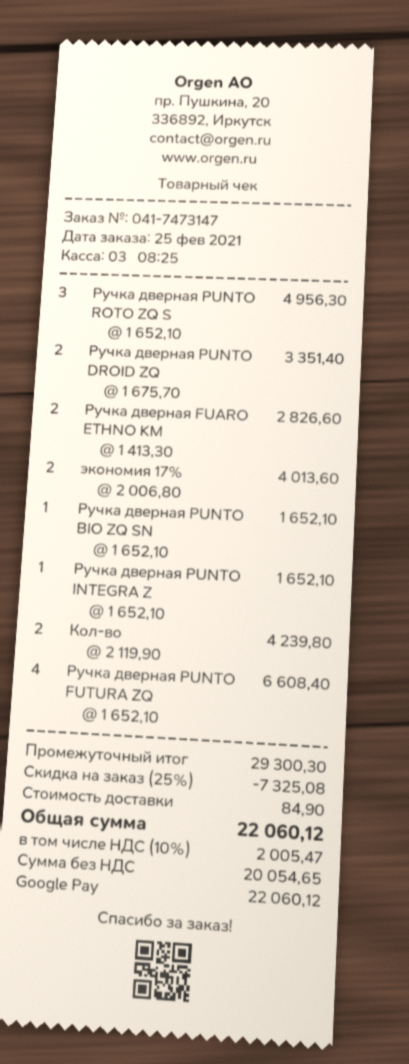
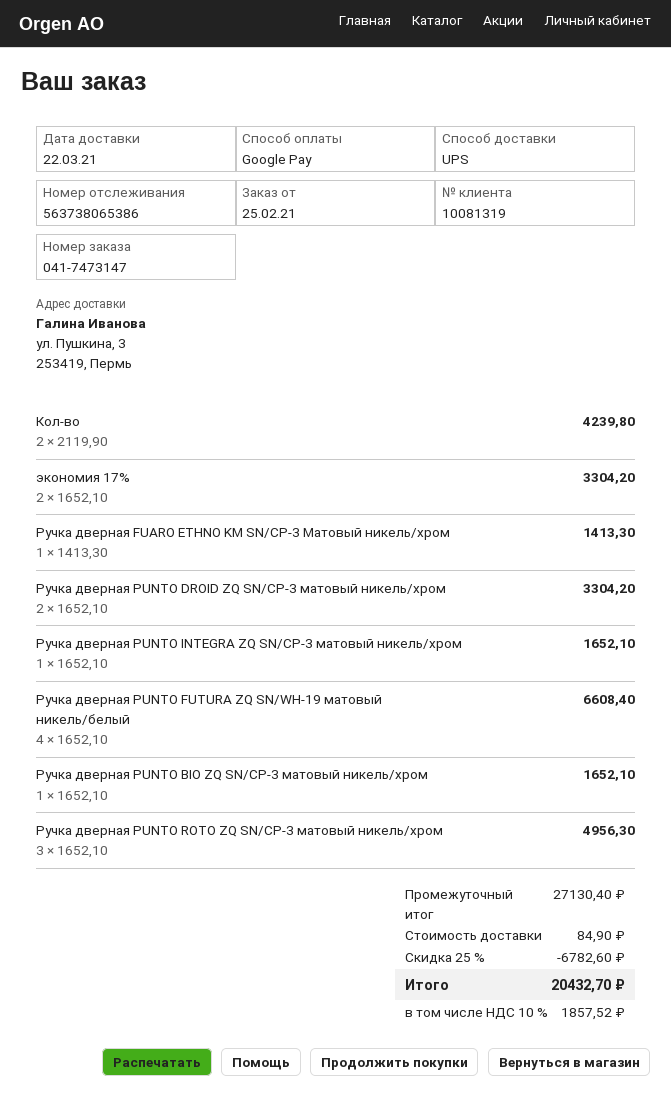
Ручка дверная PUNTO DROID ZQ: 2 x 1675.70 = 3351.40 -> 2 x 1652.10 = 3304.20
Ручка дверная FUARO ETHNO KM: 2 x 1413.30 = 2826.60 -> 1 x 1413.30 = 1413.30
экономия 17%: 2 x 2006.80 = 4013.60 -> 2 x 1652.10 = 3304.20
subtotal: 29300.30 -> 27130.40
discount: 25% = 7325.08 -> 25% = 6782.60
tax: 10% = 2005.47 -> 10% = 1857.52
total: 22060.12 -> 20432.70

